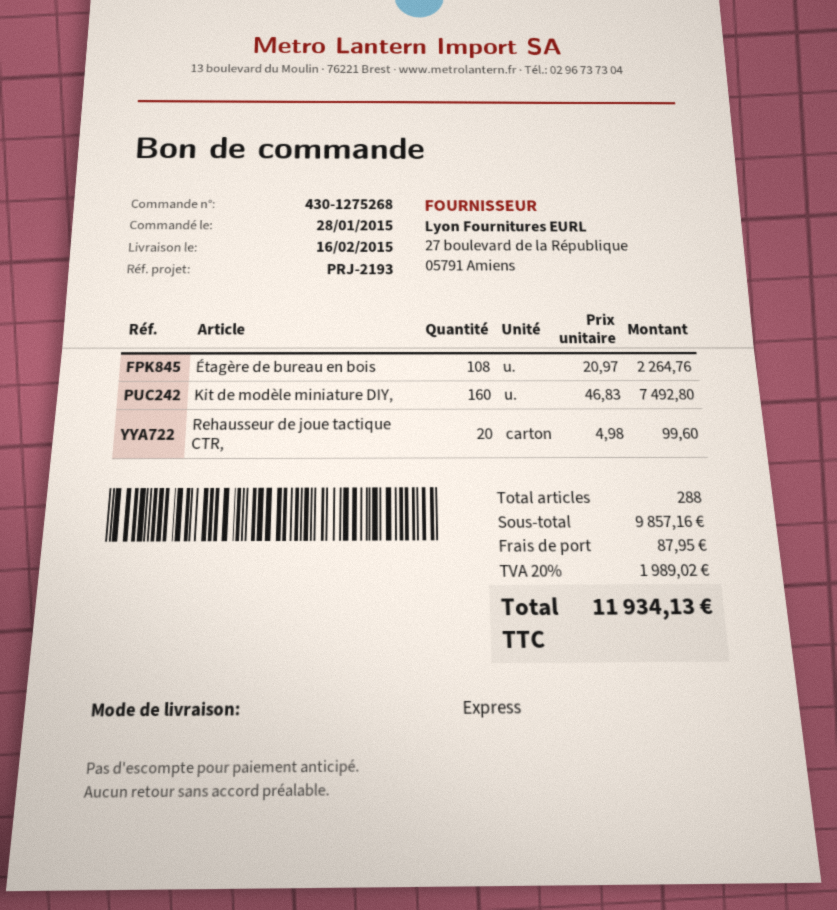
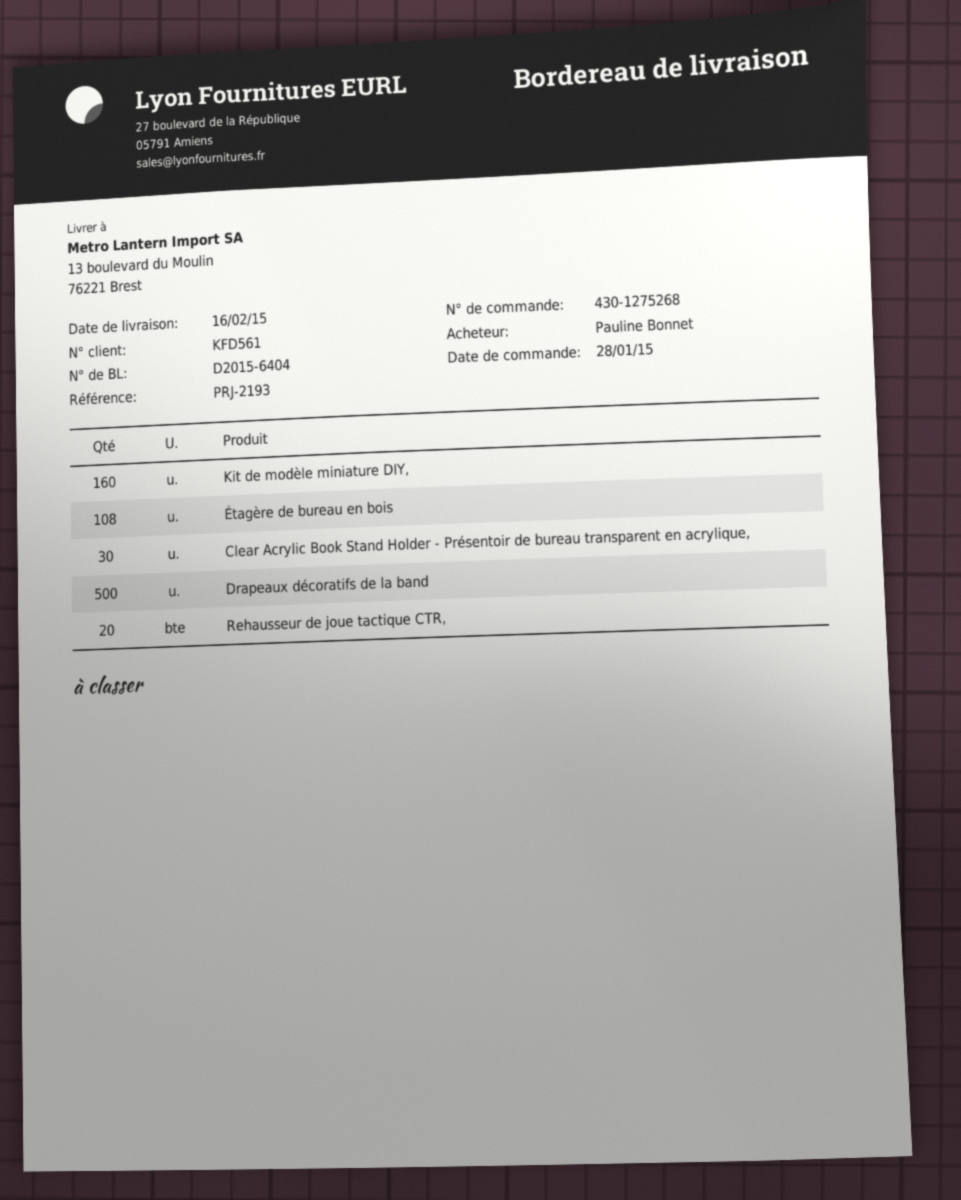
Clear Acrylic Book Stand Holder - Présentoir de bureau transparent en acrylique,: none -> 30
Drapeaux décoratifs de la band: none -> 500

